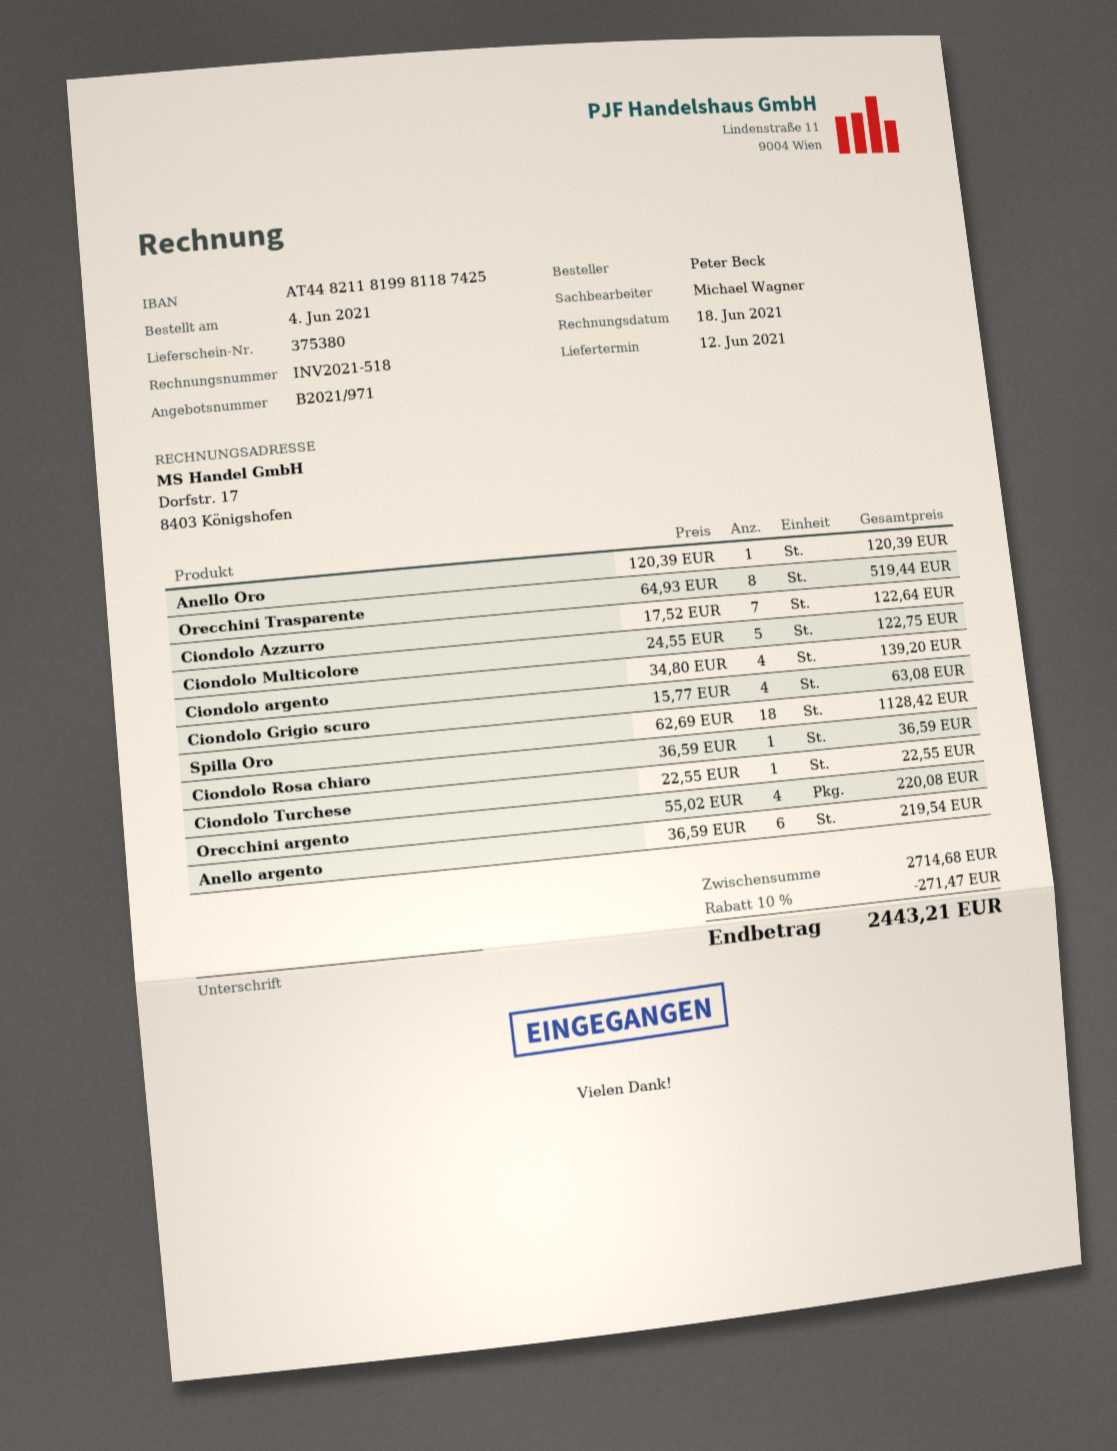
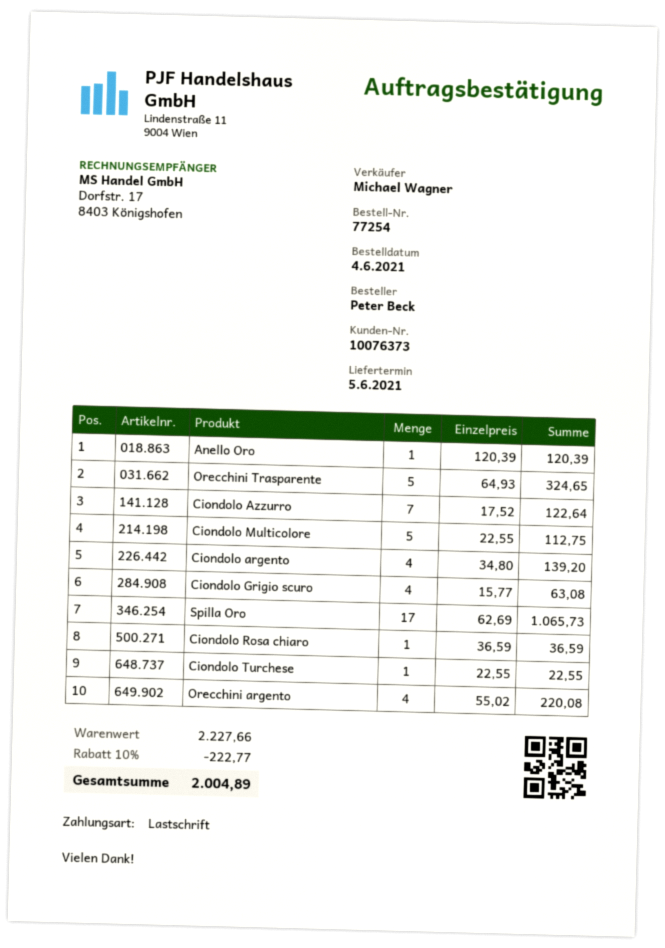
delivery date: 2021-06-12 -> 2021-06-05
Orecchini Trasparente: 8 x 64.93 = 519.44 -> 5 x 64.93 = 324.65
Ciondolo Multicolore: 5 x 24.55 = 122.75 -> 5 x 22.55 = 112.75
Spilla Oro: 18 x 62.69 = 1128.42 -> 17 x 62.69 = 1065.73
Anello argento: 6 x 36.59 = 219.54 -> none
subtotal: 2714.68 -> 2227.66
discount: 10% = 271.47 -> 10% = 222.77
total: 2443.21 -> 2004.89

